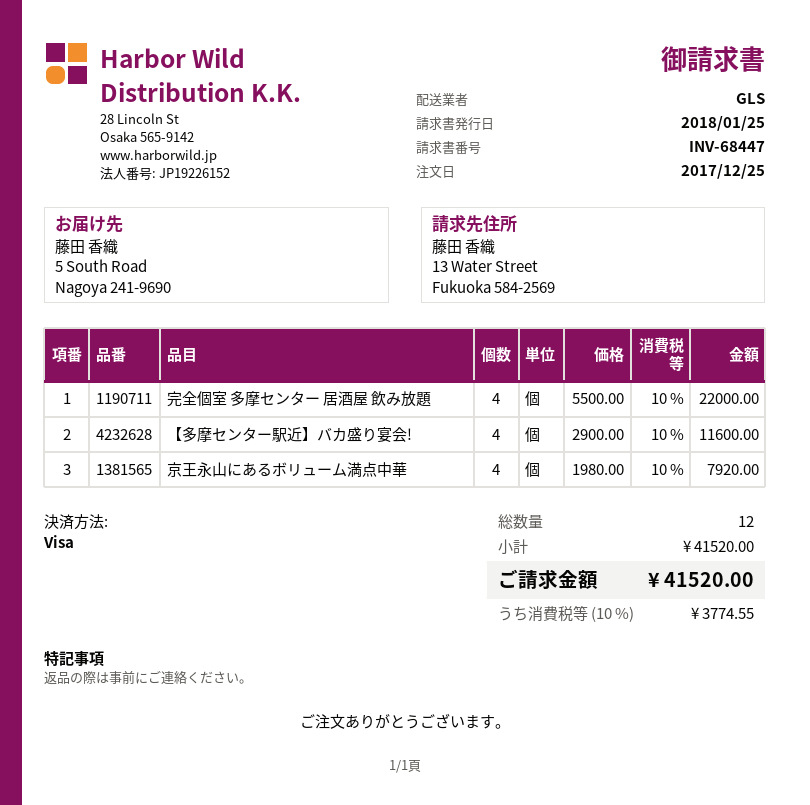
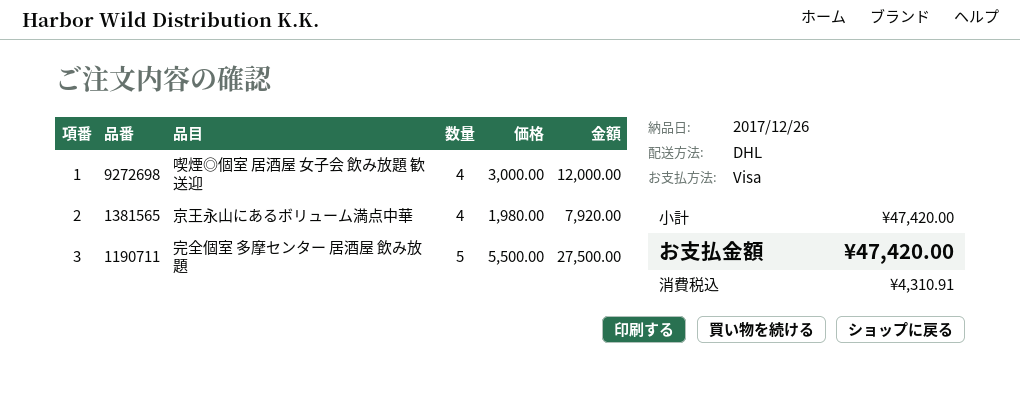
shipping method: GLS -> DHL
完全個室 多摩センター 居酒屋 飲み放題: 4 x 5500.00 = 22000.00 -> 5 x 5500.00 = 27500.00
【多摩センター駅近】バカ盛り宴会!: 4 x 2900.00 = 11600.00 -> none
喫煙◎個室 居酒屋 女子会 飲み放題 歓送迎: none -> 4 x 3000.00 = 12000.00
subtotal: 41520.00 -> 47420.00
tax: 3774.55 -> 4310.91
total: 41520.00 -> 47420.00

